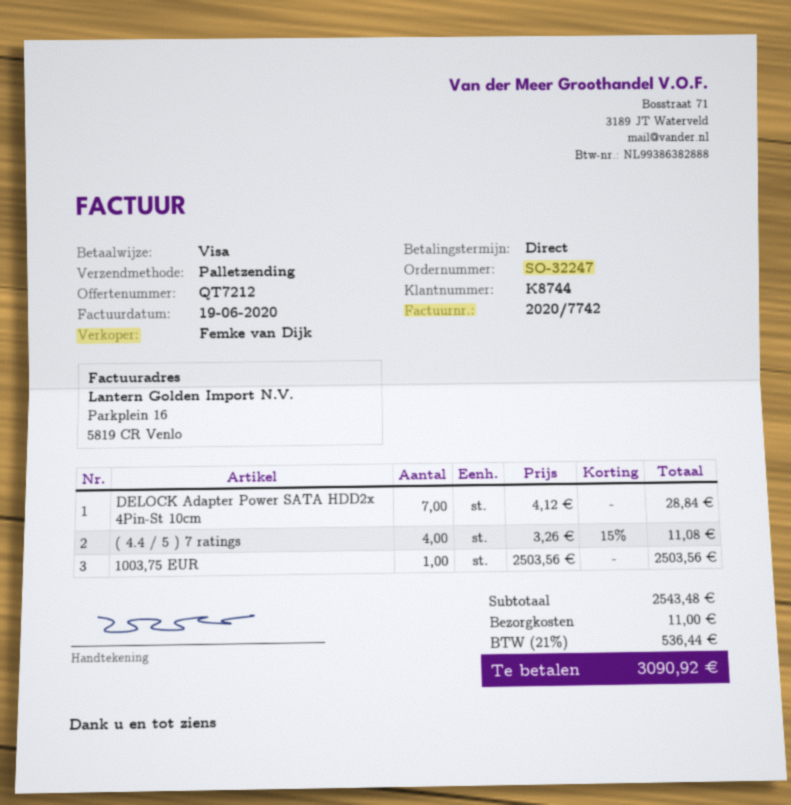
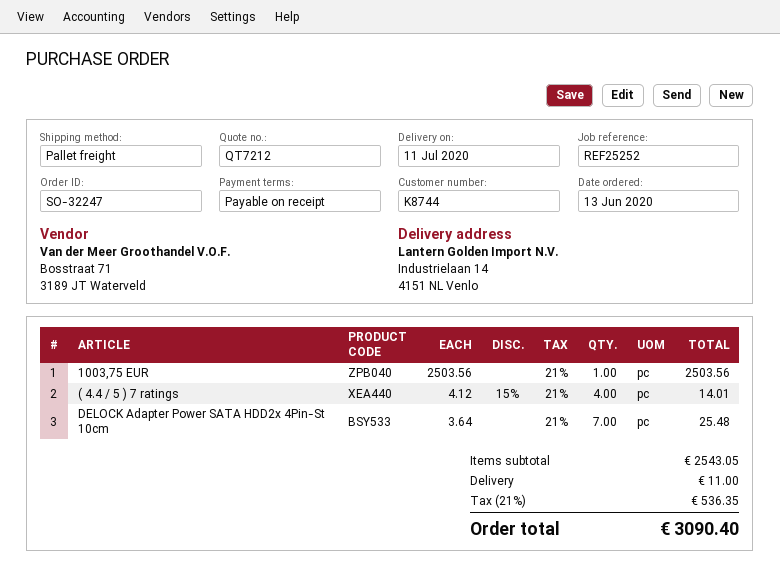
DELOCK Adapter Power SATA HDD2x 4Pin-St 10cm: 7 x 4.12 = 28.84 -> 7 x 3.64 = 25.48
( 4.4 / 5 ) 7 ratings: 4 x 3.26 - 15% = 11.08 -> 4 x 4.12 - 15% = 14.01
subtotal: 2543.48 -> 2543.05
tax: 21% = 536.44 -> 21% = 536.35
total: 3090.92 -> 3090.40

